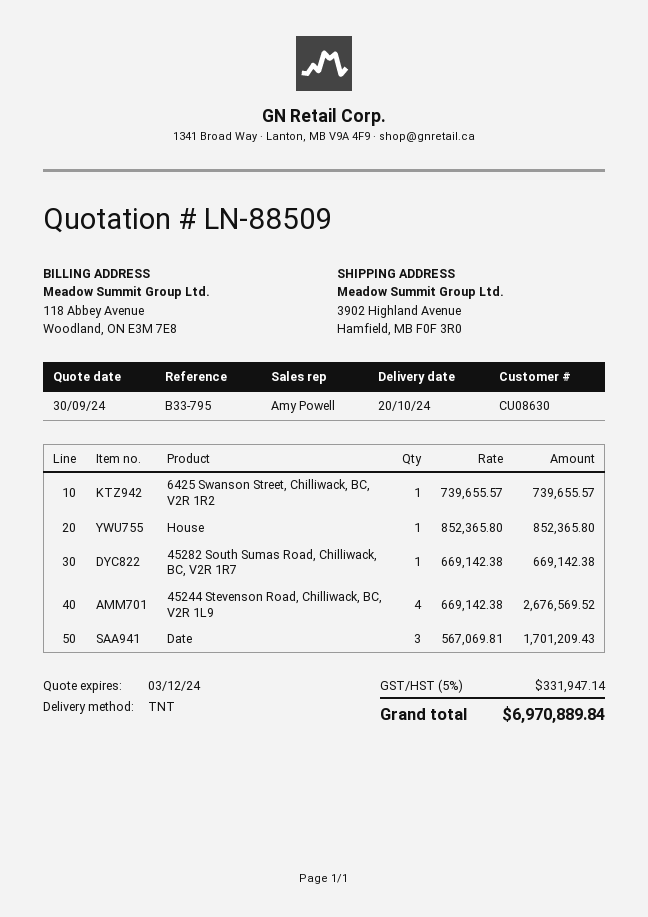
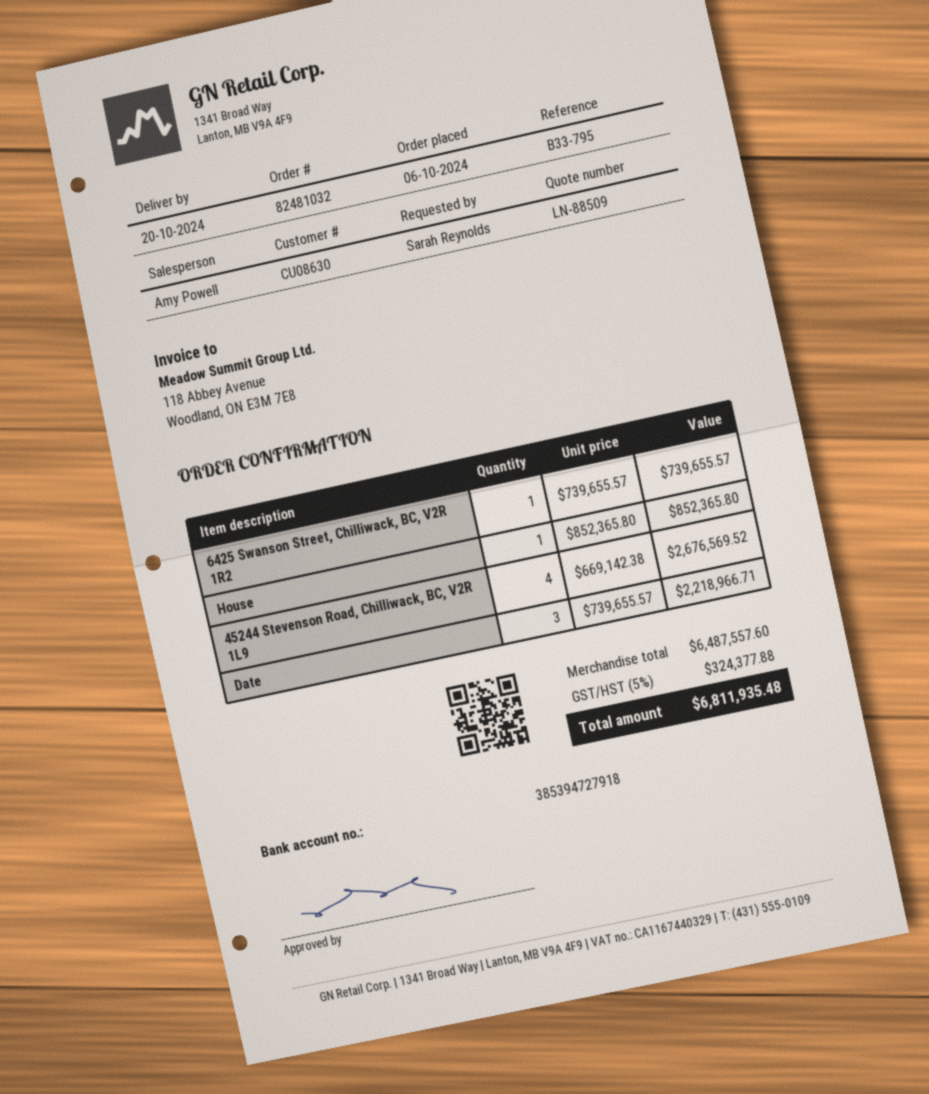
45282 South Sumas Road, Chilliwack, BC, V2R 1R7: 1 x 669142.38 = 669142.38 -> none
Date: 3 x 567069.81 = 1701209.43 -> 3 x 739655.57 = 2218966.71
tax: 5% = 331947.14 -> 5% = 324377.88
total: 6970889.84 -> 6811935.48

